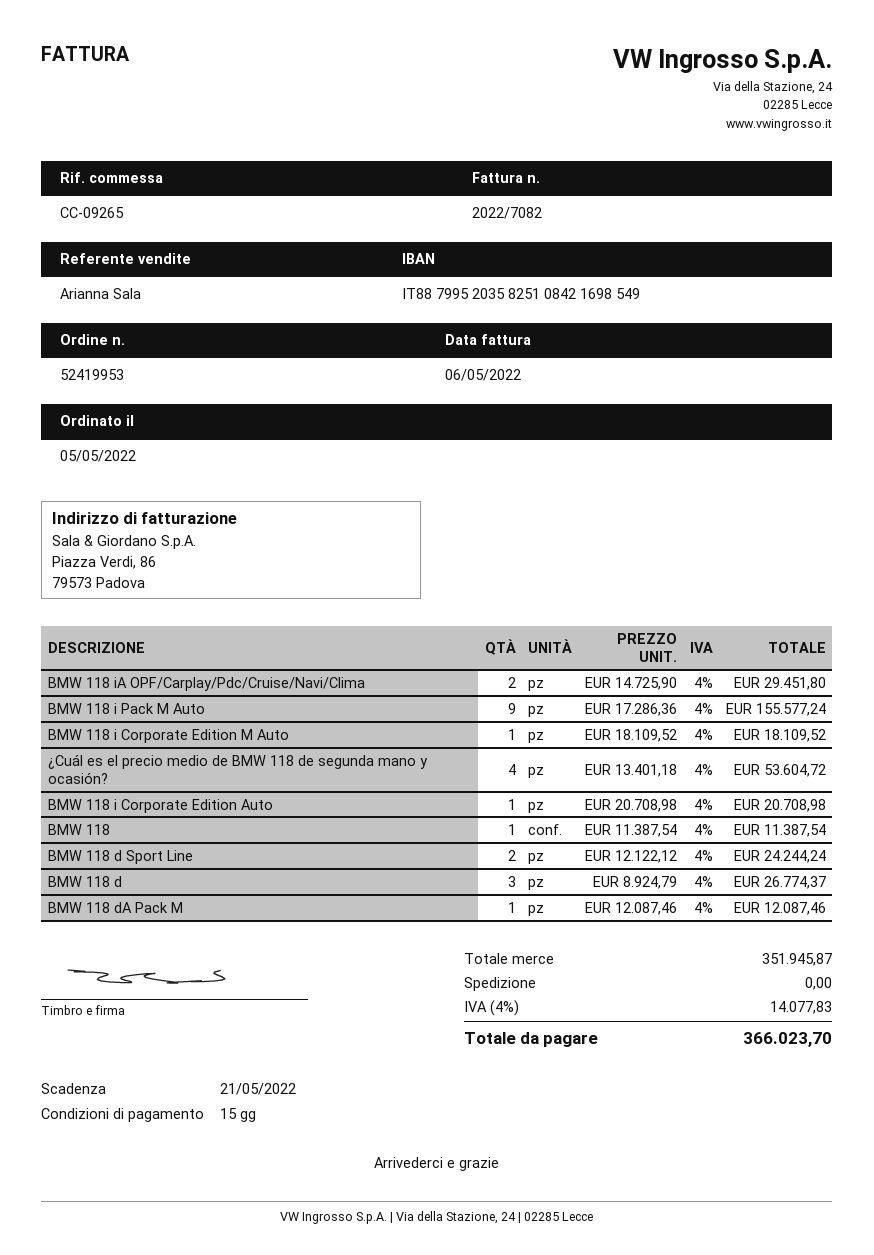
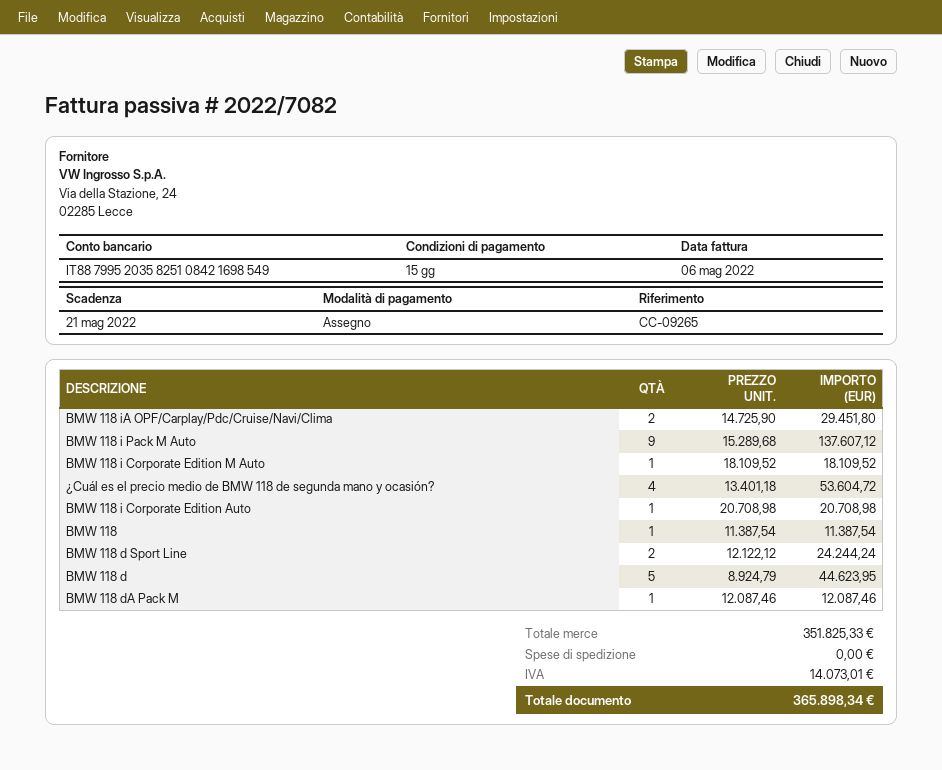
BMW 118 i Pack M Auto: 9 x 17286.36 = 155577.24 -> 9 x 15289.68 = 137607.12
BMW 118 d: 3 x 8924.79 = 26774.37 -> 5 x 8924.79 = 44623.95
subtotal: 351945.87 -> 351825.33
tax: 14077.83 -> 14073.01
total: 366023.70 -> 365898.34

